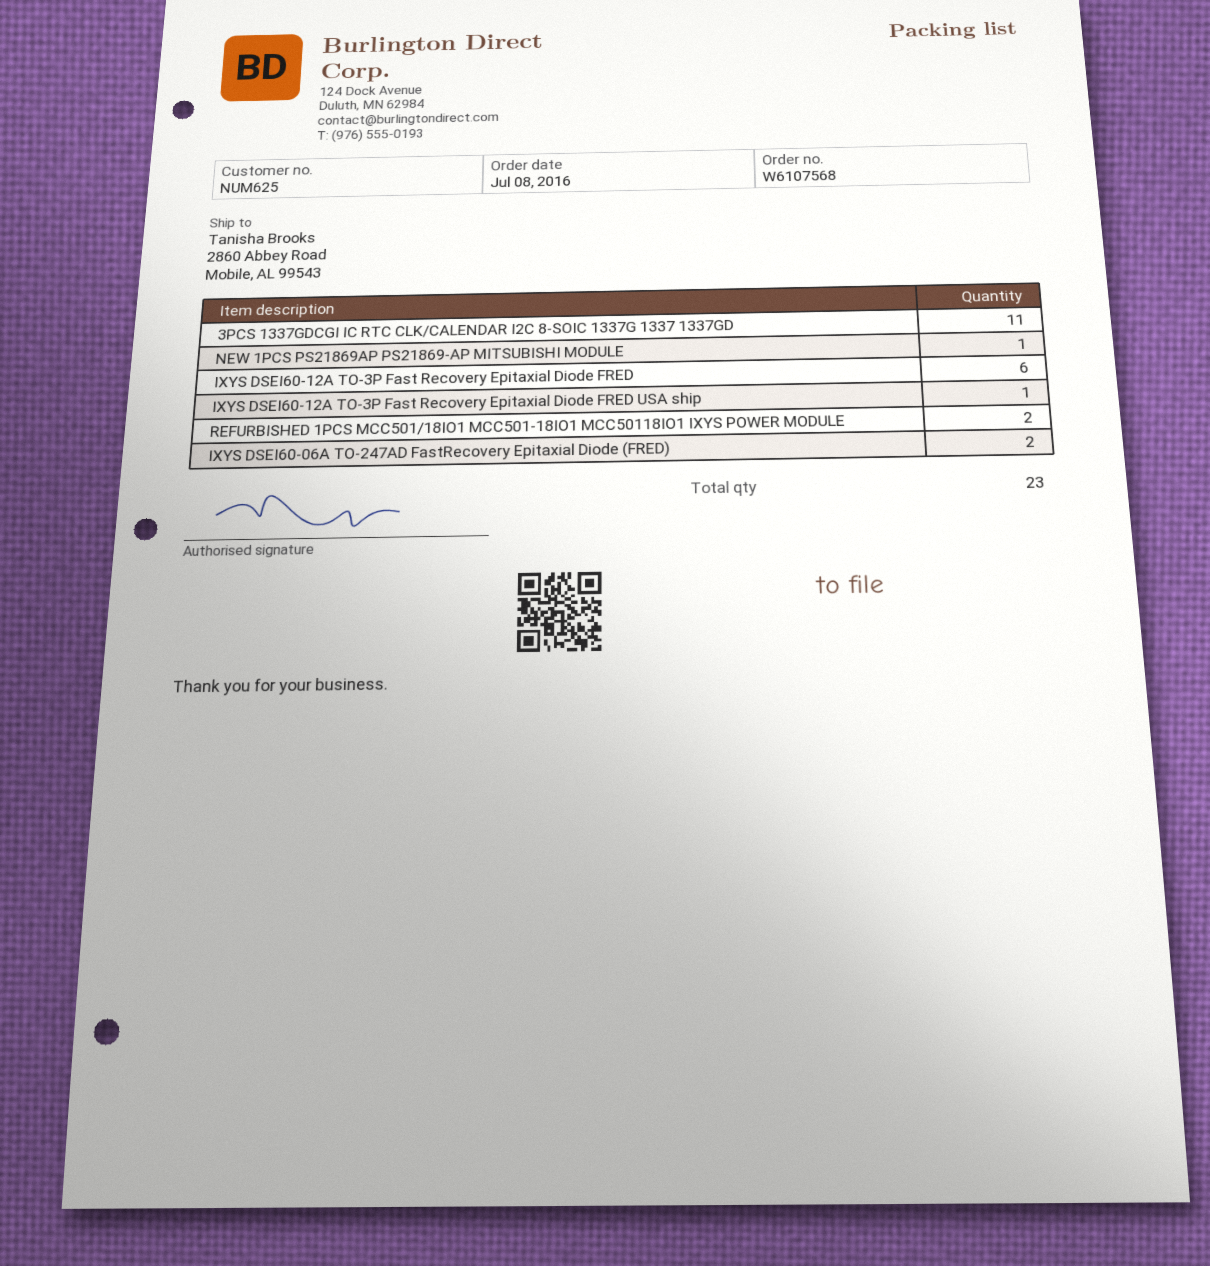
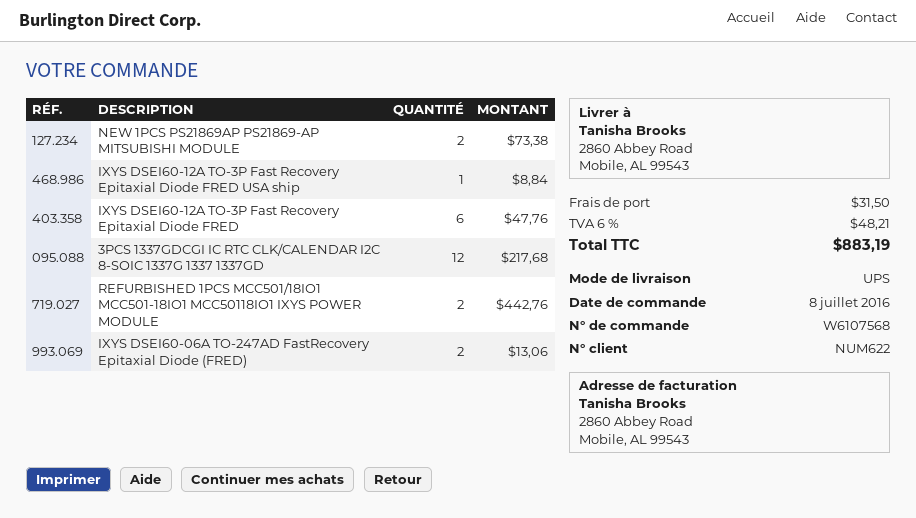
customer number: NUM625 -> NUM622
3PCS 1337GDCGI IC RTC CLK/CALENDAR I2C 8-SOIC 1337G 1337 1337GD: 11 -> 12
NEW 1PCS PS21869AP PS21869-AP MITSUBISHI MODULE: 1 -> 2

